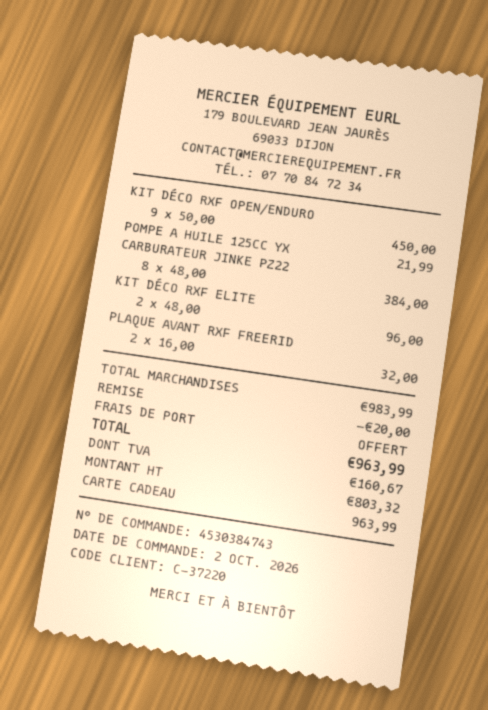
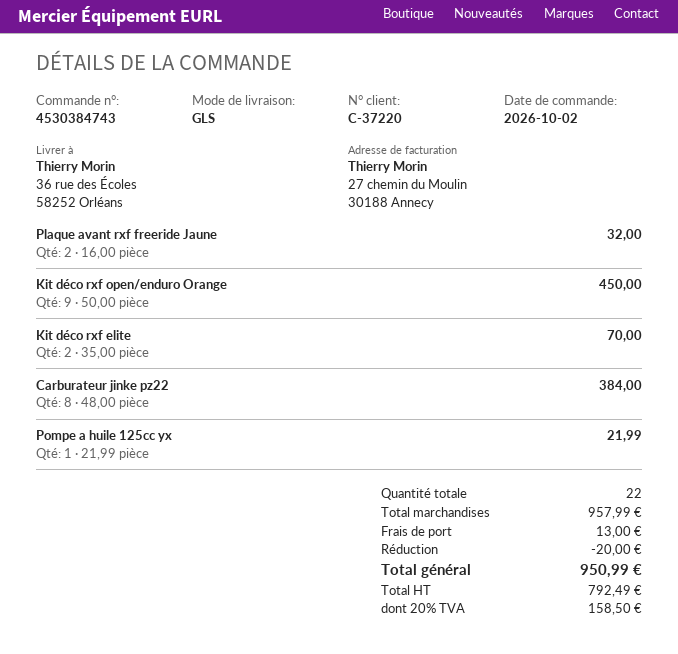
KIT DÉCO RXF ELITE: 2 x 48.00 = 96.00 -> 2 x 35.00 = 70.00
subtotal: 983.99 -> 957.99
shipping: 0.00 -> 13.00
net: 803.32 -> 792.49
tax: 160.67 -> 158.50
total: 963.99 -> 950.99

